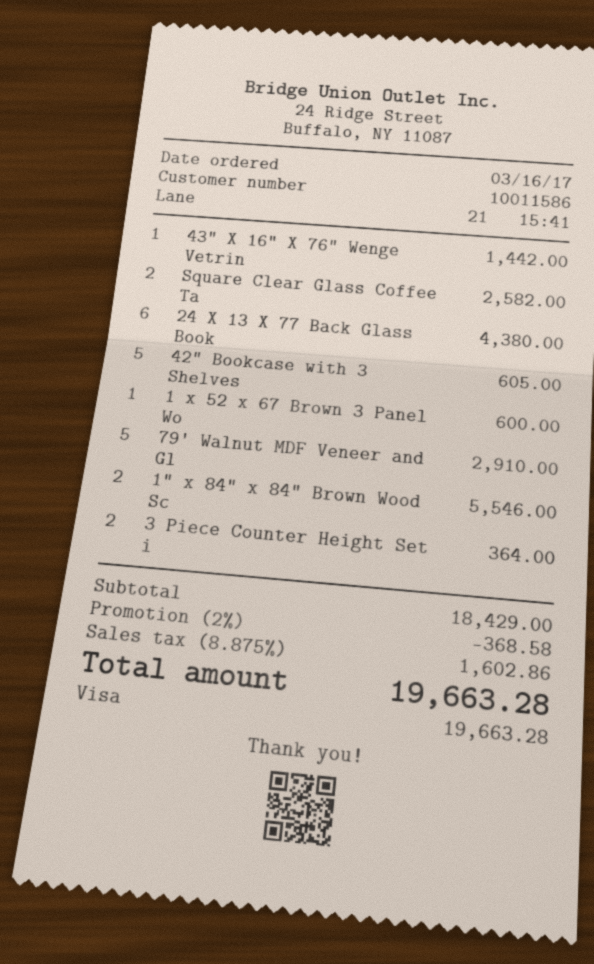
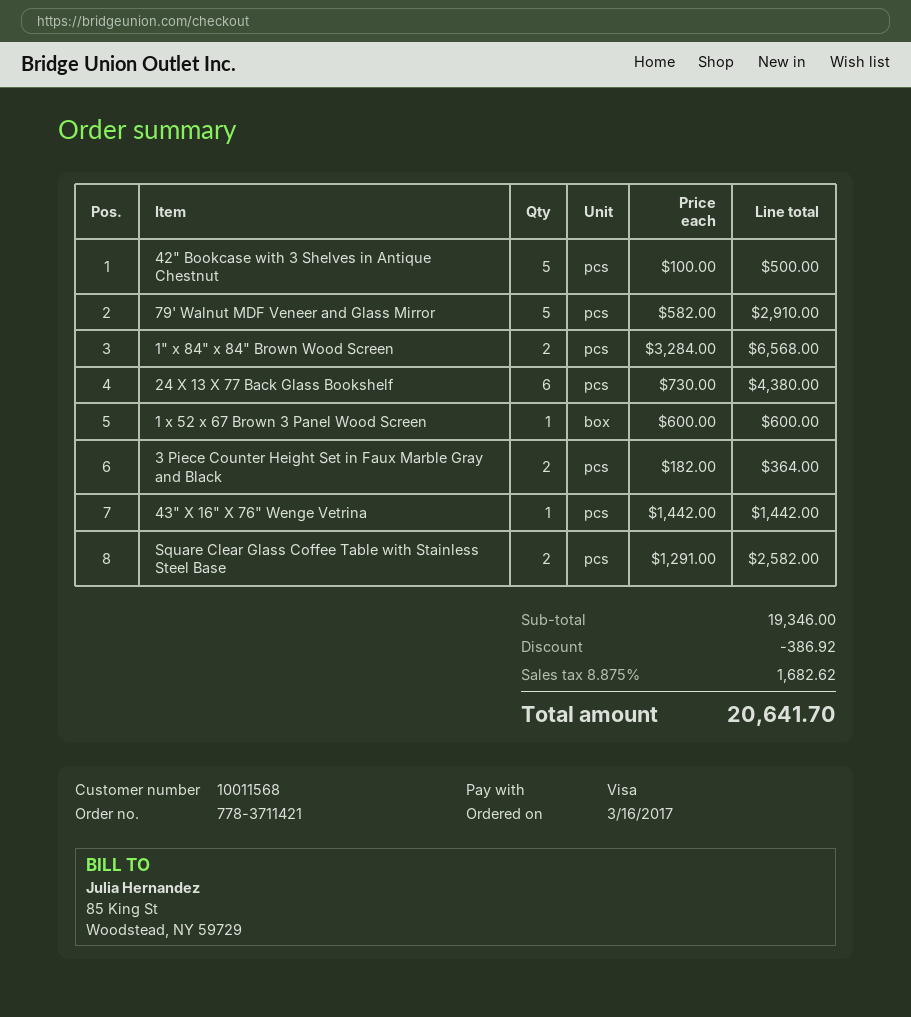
customer number: 10011586 -> 10011568
42" Bookcase with 3 Shelves: 5 for 605.00 -> 5 for 500.00
1" x 84" x 84" Brown Wood Sc: 2 for 5546.00 -> 2 for 6568.00
subtotal: 18429.00 -> 19346.00
discount: 368.58 -> 386.92
tax: 8.875% = 1602.86 -> 8.875% = 1682.62
total: 19663.28 -> 20641.70

